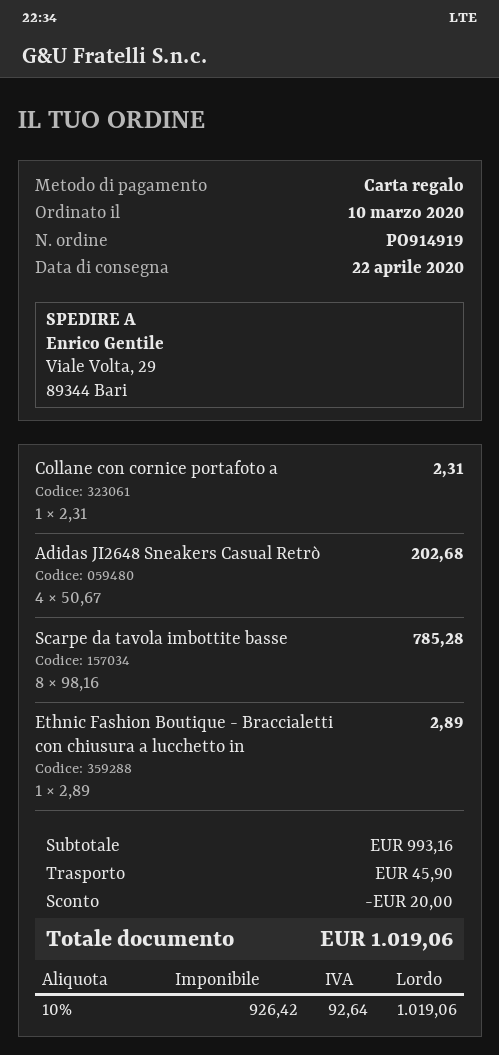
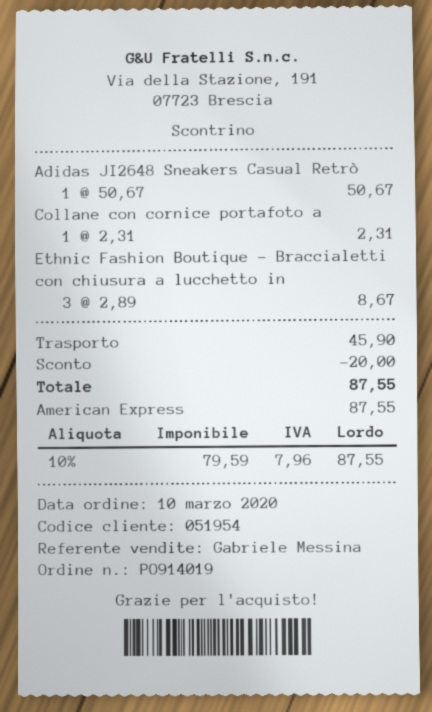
order number: PO914919 -> PO914019
payment method: gift card -> American Express
Adidas JI2648 Sneakers Casual Retrò: 4 x 50.67 = 202.68 -> 1 x 50.67 = 50.67
Scarpe da tavola imbottite basse: 8 x 98.16 = 785.28 -> none
Ethnic Fashion Boutique - Braccialetti con chiusura a lucchetto in: 1 x 2.89 = 2.89 -> 3 x 2.89 = 8.67
net: 926.42 -> 79.59
tax: 10% = 92.64 -> 10% = 7.96
total: 1019.06 -> 87.55

